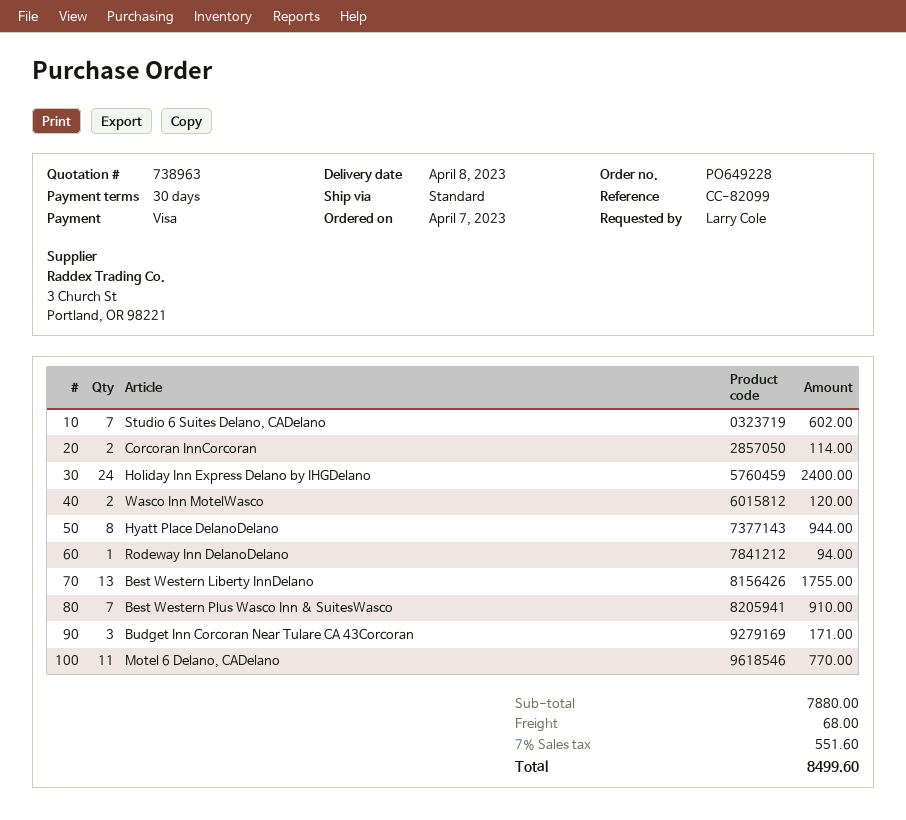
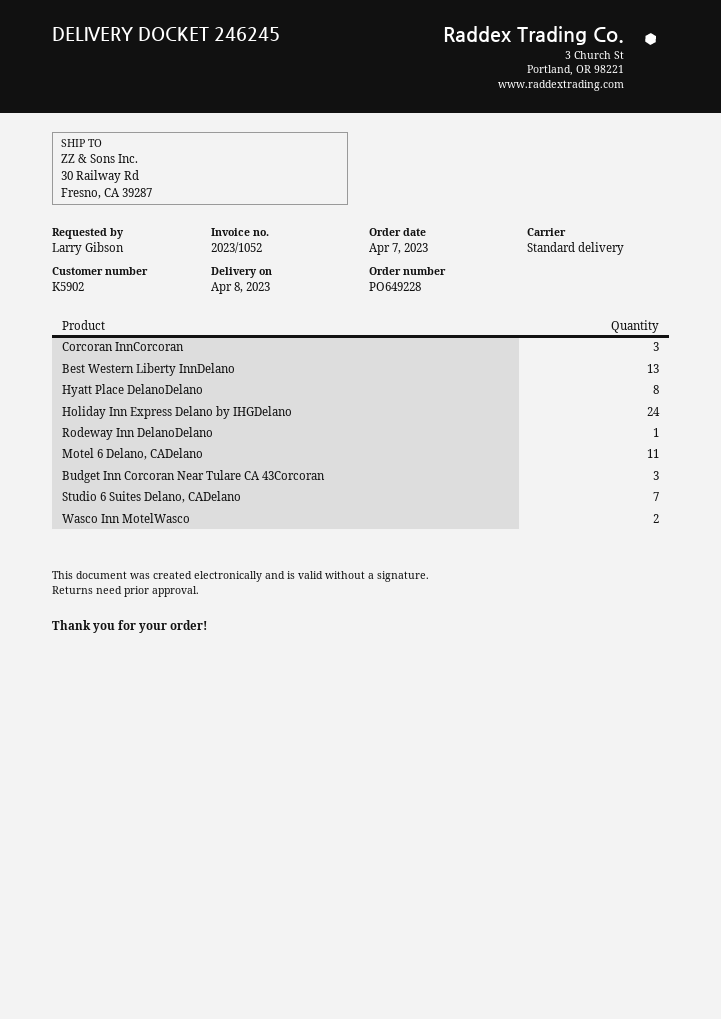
ordered by: Larry Cole -> Larry Gibson
Corcoran InnCorcoran: 2 -> 3
Best Western Plus Wasco Inn & SuitesWasco: 7 -> none

